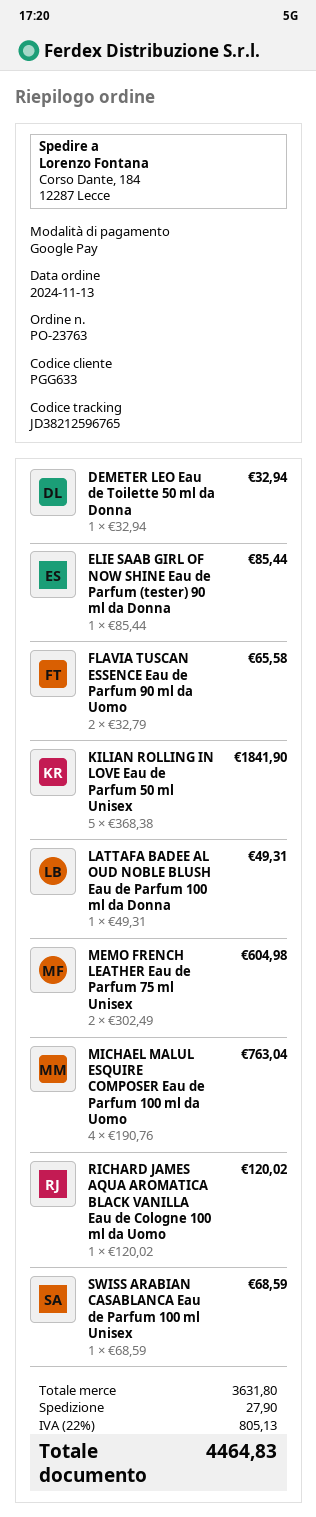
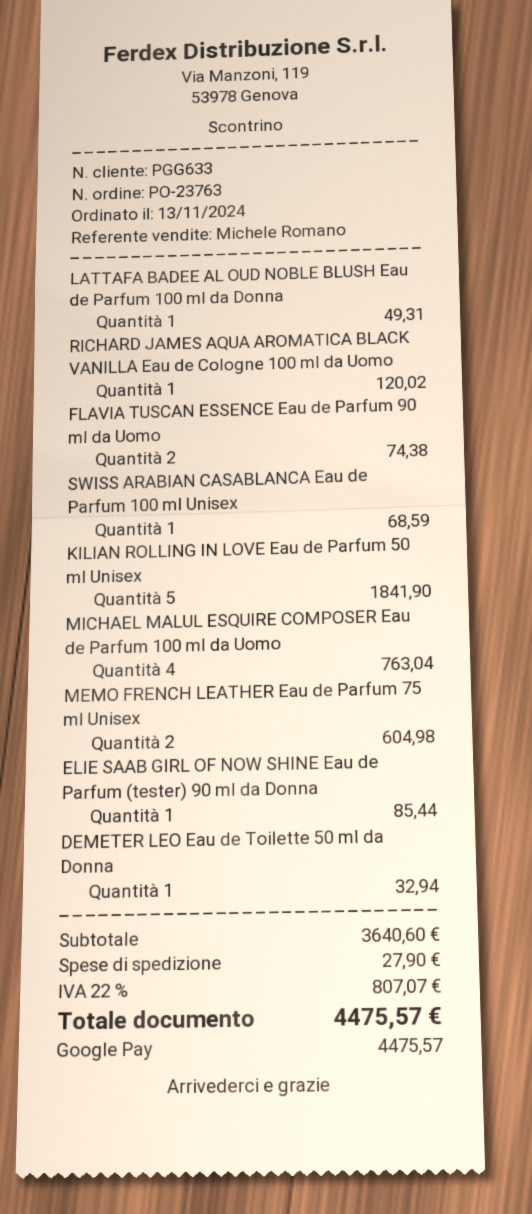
FLAVIA TUSCAN ESSENCE Eau de Parfum 90 ml da Uomo: 2 for 65.58 -> 2 for 74.38
subtotal: 3631.80 -> 3640.60
tax: 22% = 805.13 -> 22% = 807.07
total: 4464.83 -> 4475.57

